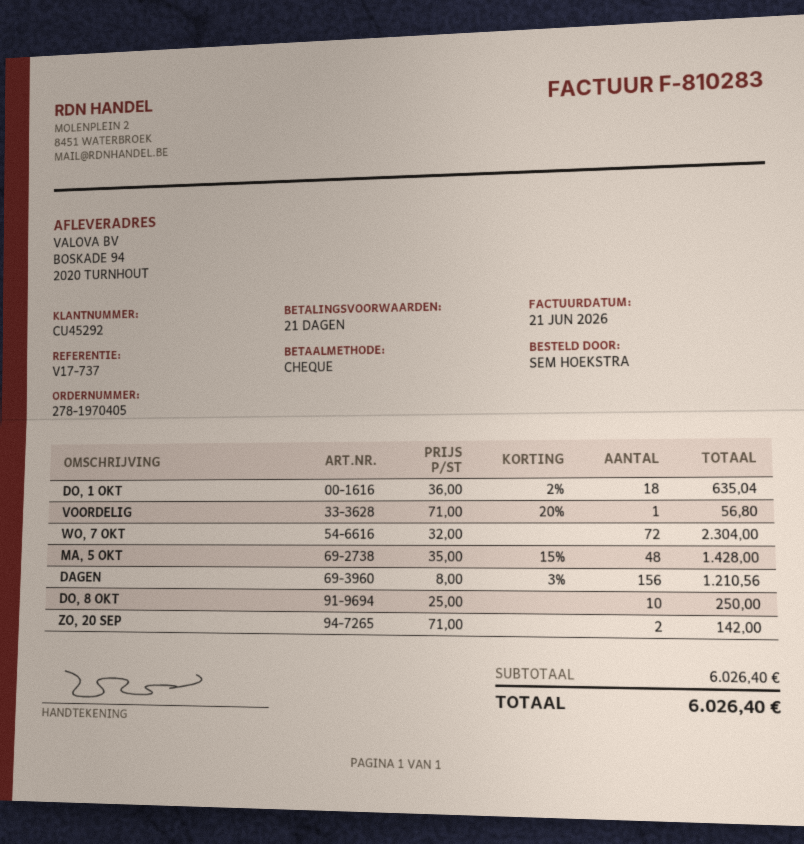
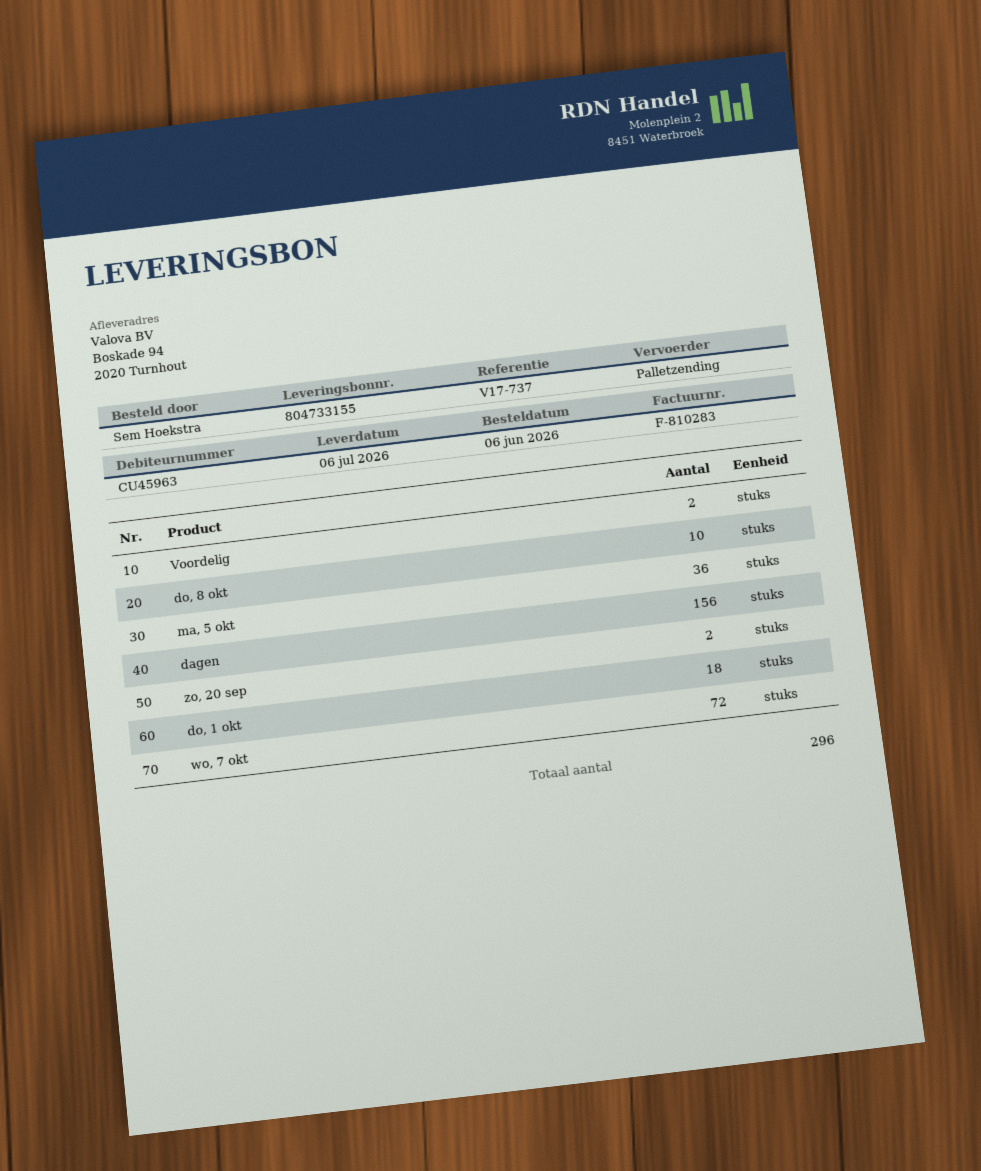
customer number: CU45292 -> CU45963
VOORDELIG: 1 -> 2
MA, 5 OKT: 48 -> 36

